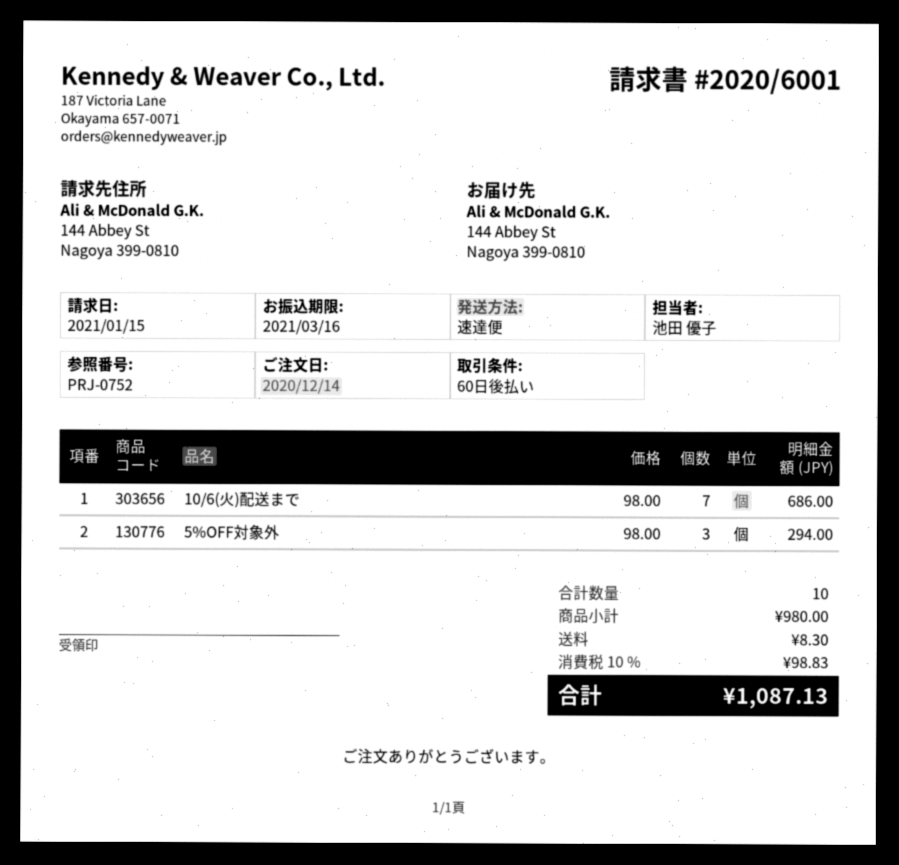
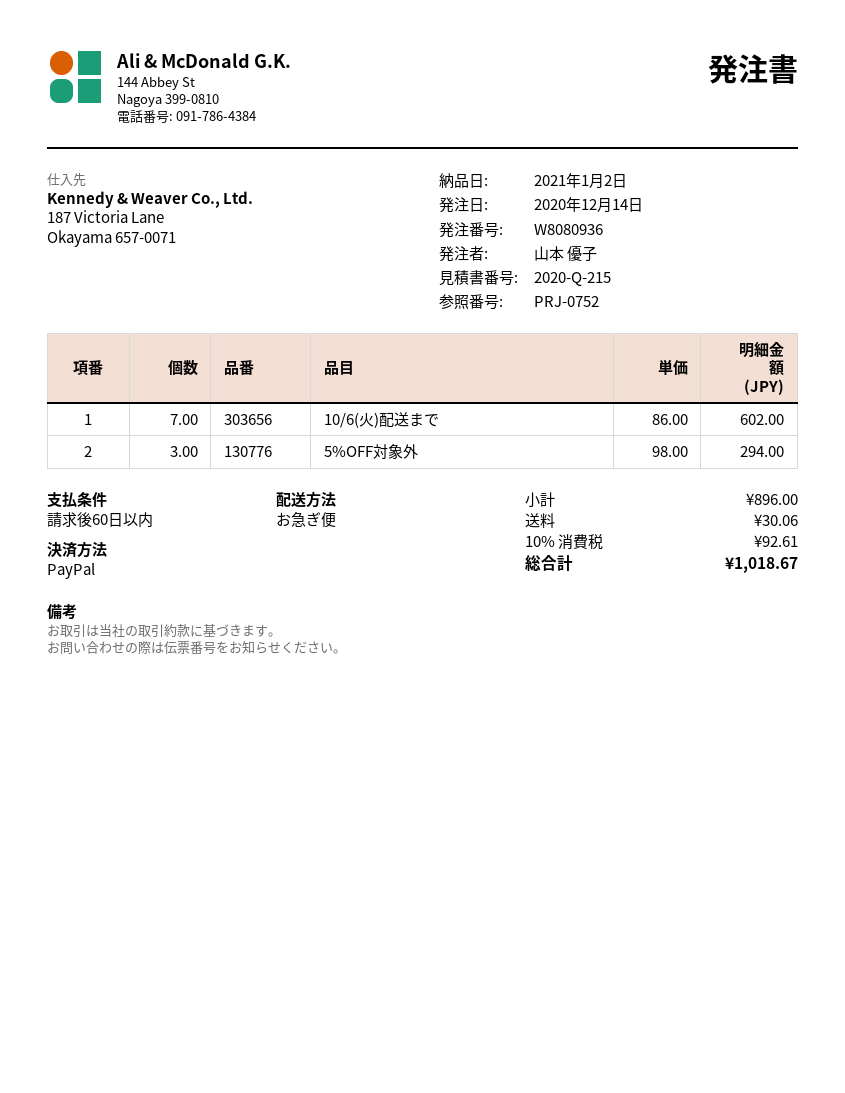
10/6(火)配送まで: 7 x 98.00 = 686.00 -> 7 x 86.00 = 602.00
subtotal: 980.00 -> 896.00
shipping: 8.30 -> 30.06
tax: 10% = 98.83 -> 10% = 92.61
total: 1087.13 -> 1018.67

